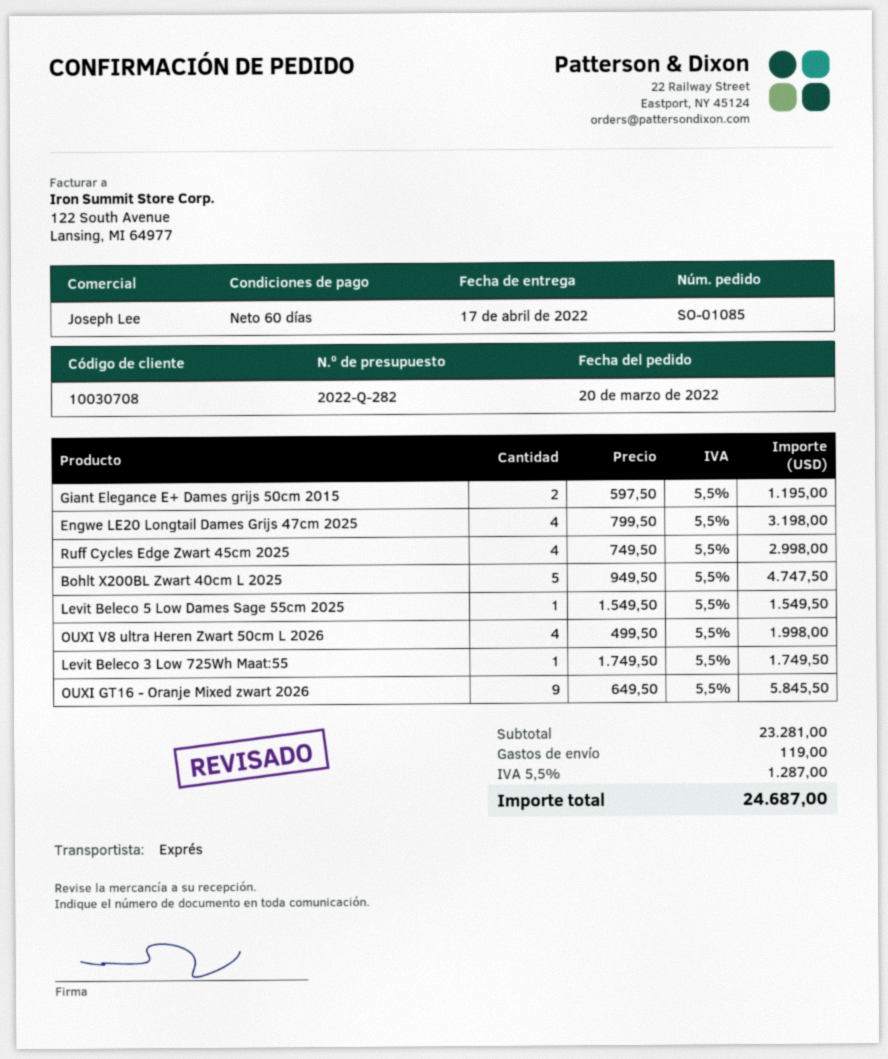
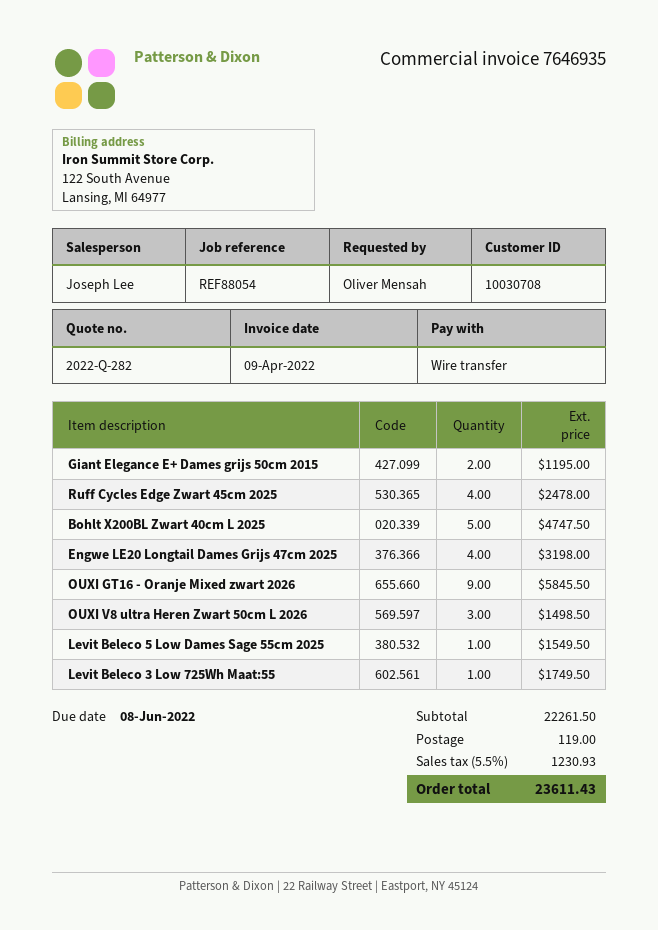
Ruff Cycles Edge Zwart 45cm 2025: 4 for 2998.00 -> 4 for 2478.00
OUXI V8 ultra Heren Zwart 50cm L 2026: 4 for 1998.00 -> 3 for 1498.50
subtotal: 23281.00 -> 22261.50
tax: 5.5% = 1287.00 -> 5.5% = 1230.93
total: 24687.00 -> 23611.43

